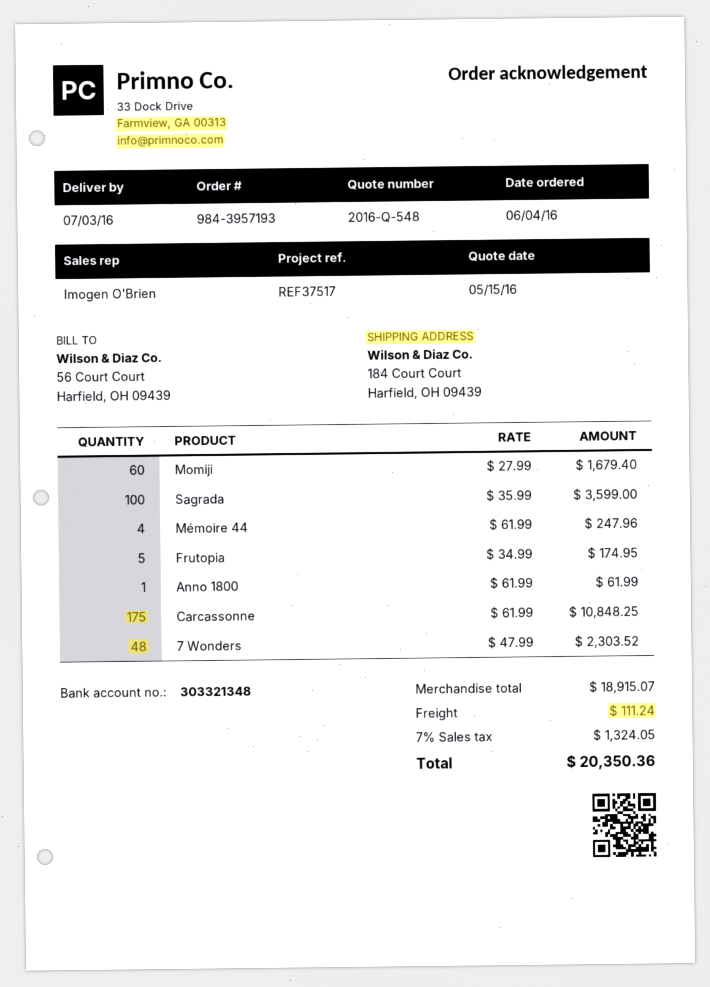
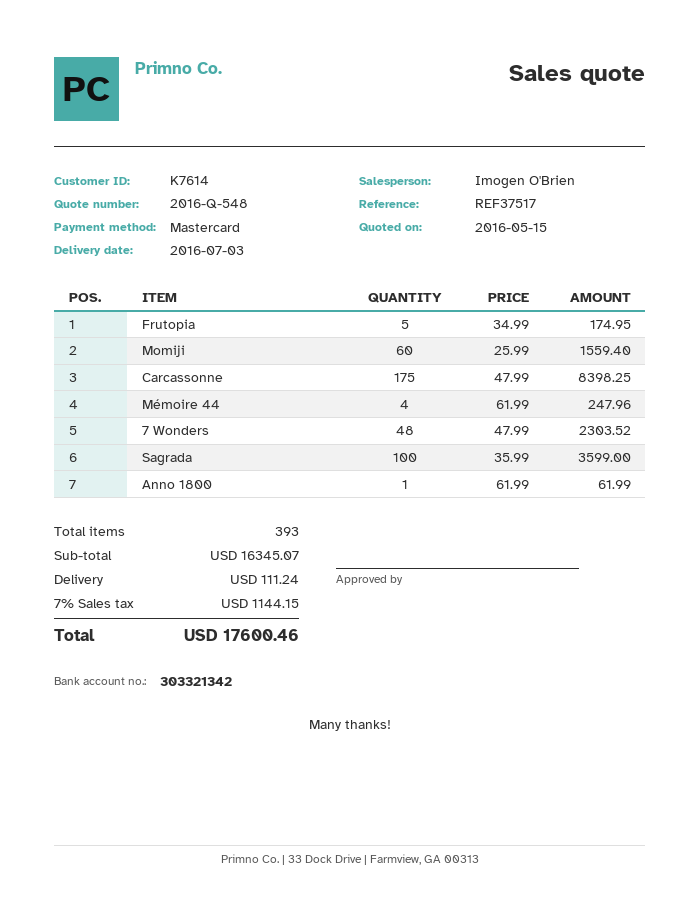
bank account: 303321348 -> 303321342
Momiji: 60 x 27.99 = 1679.40 -> 60 x 25.99 = 1559.40
Carcassonne: 175 x 61.99 = 10848.25 -> 175 x 47.99 = 8398.25
subtotal: 18915.07 -> 16345.07
tax: 7% = 1324.05 -> 7% = 1144.15
total: 20350.36 -> 17600.46

